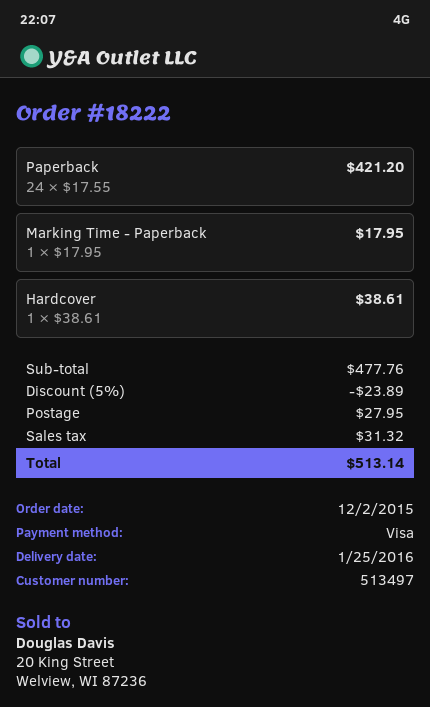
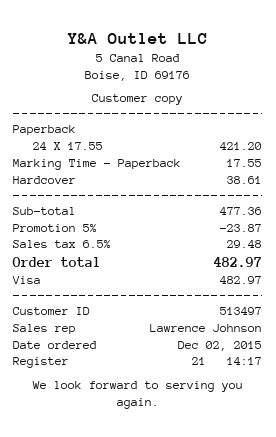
Marking Time - Paperback: 1 x 17.95 = 17.95 -> 1 x 17.55 = 17.55
subtotal: 477.76 -> 477.36
discount: 5% = 23.89 -> 5% = 23.87
shipping: 27.95 -> none
tax: 31.32 -> 29.48
total: 513.14 -> 482.97

